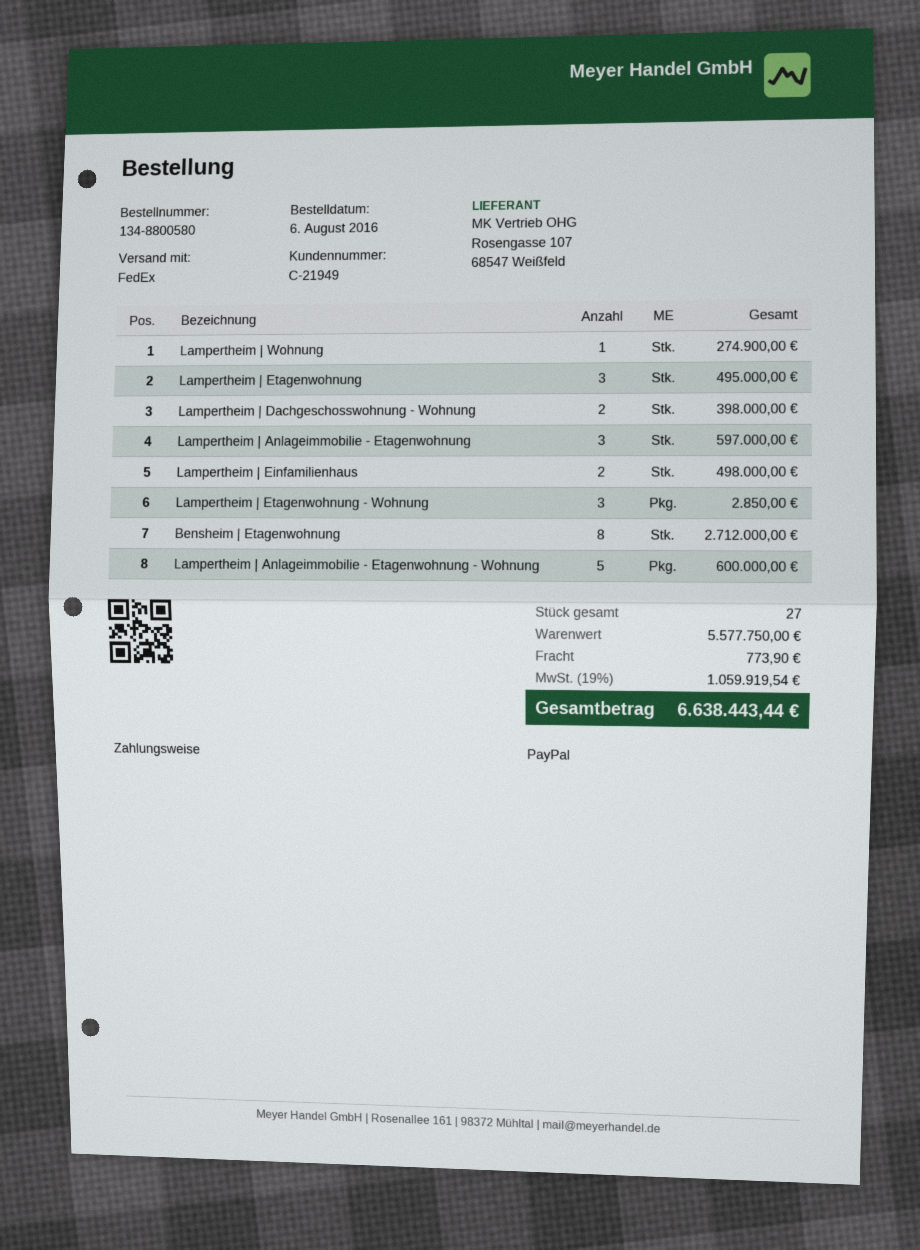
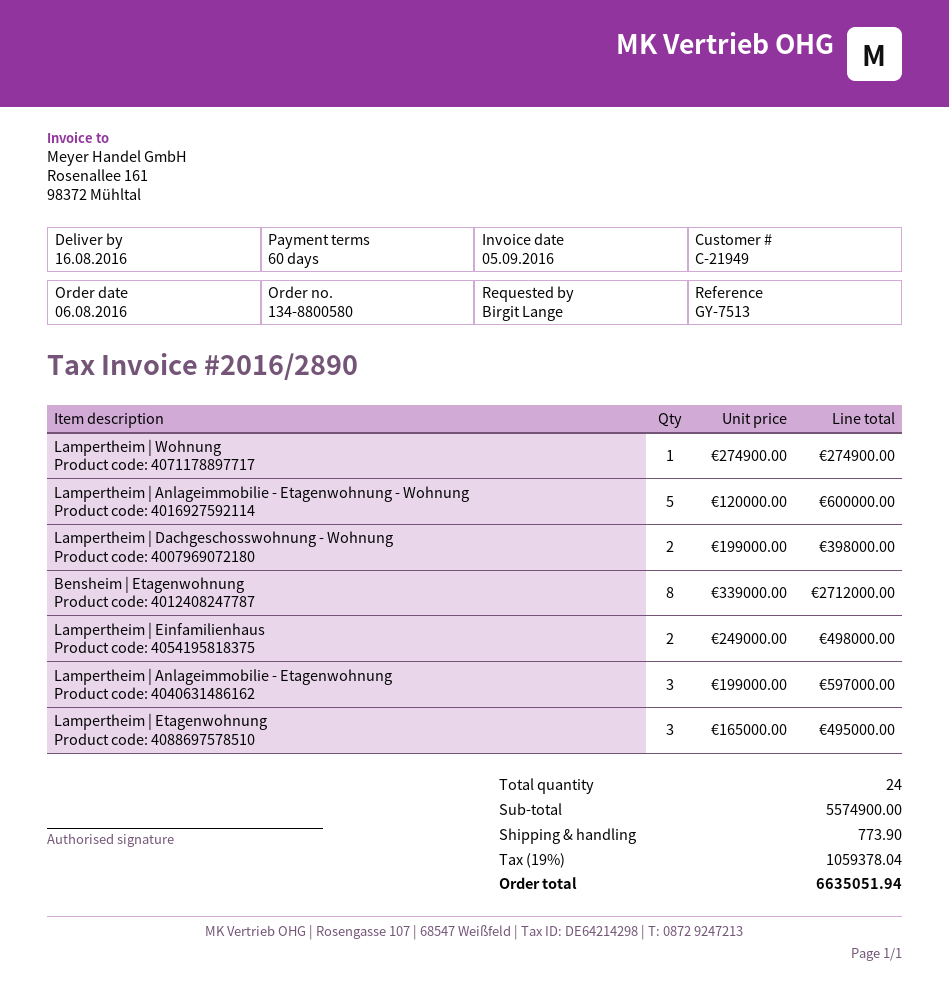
Lampertheim | Etagenwohnung - Wohnung: 3 for 2850.00 -> none
total quantity: 27 -> 24
subtotal: 5577750.00 -> 5574900.00
tax: 19% = 1059919.54 -> 19% = 1059378.04
total: 6638443.44 -> 6635051.94

